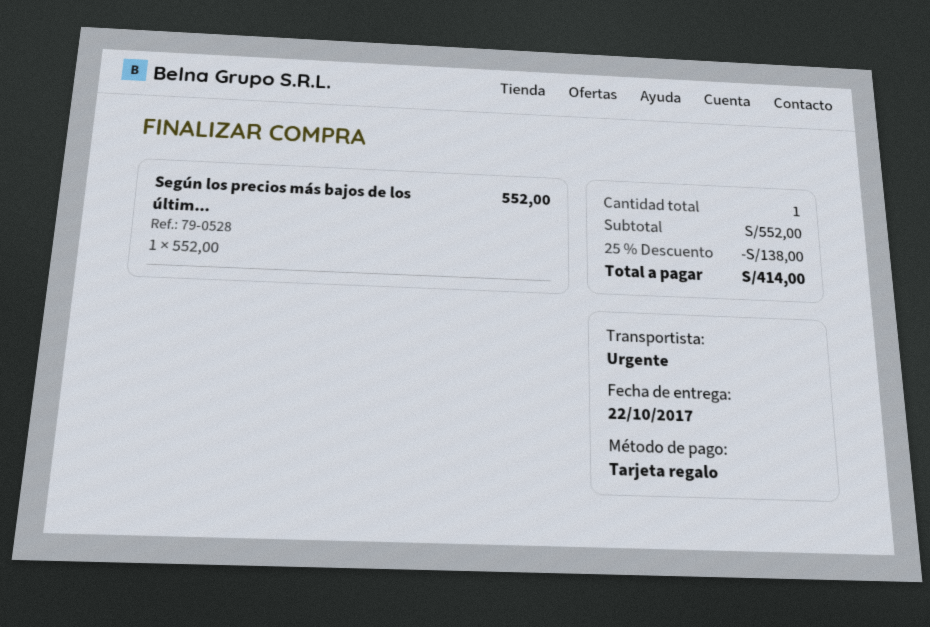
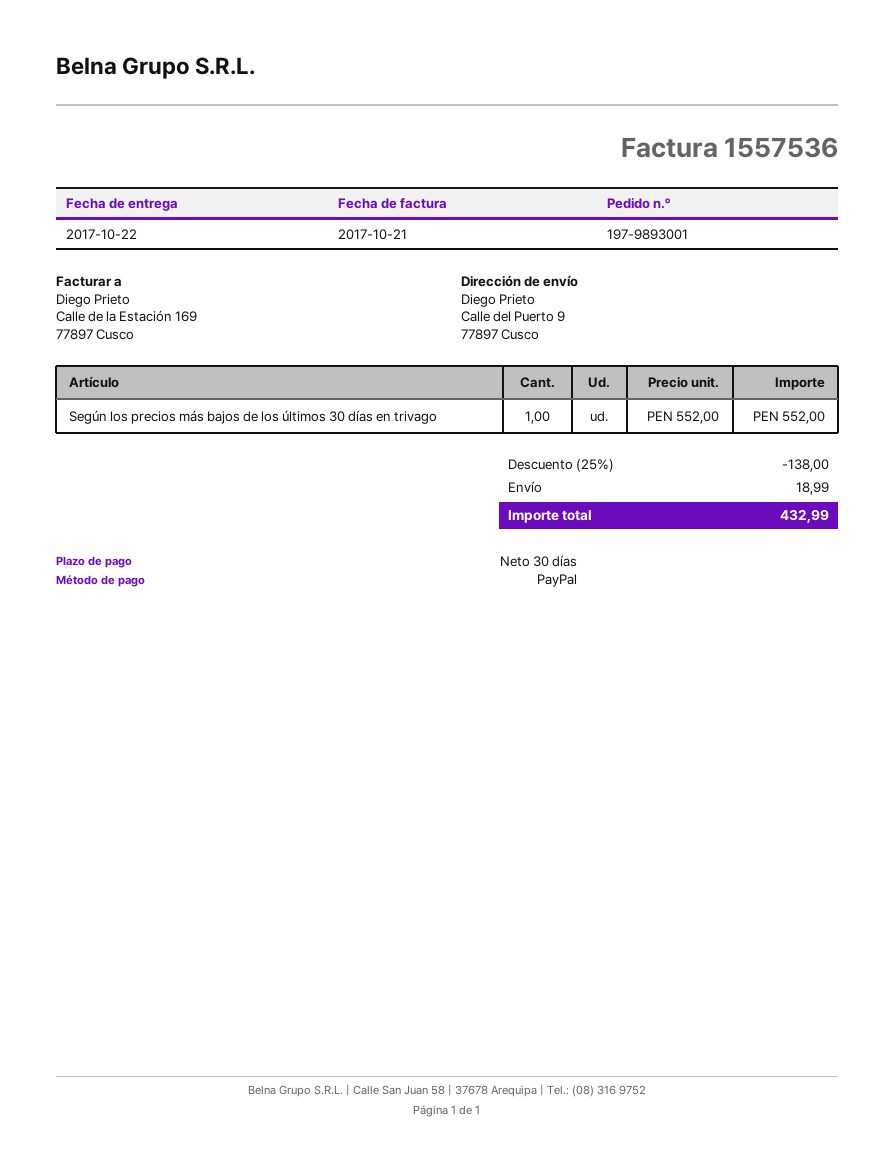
payment method: gift card -> PayPal
shipping: none -> 18.99
total: 414.00 -> 432.99

